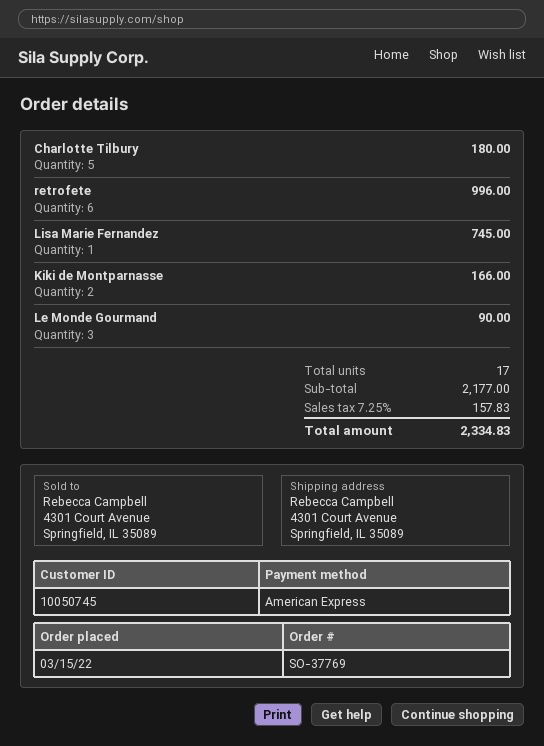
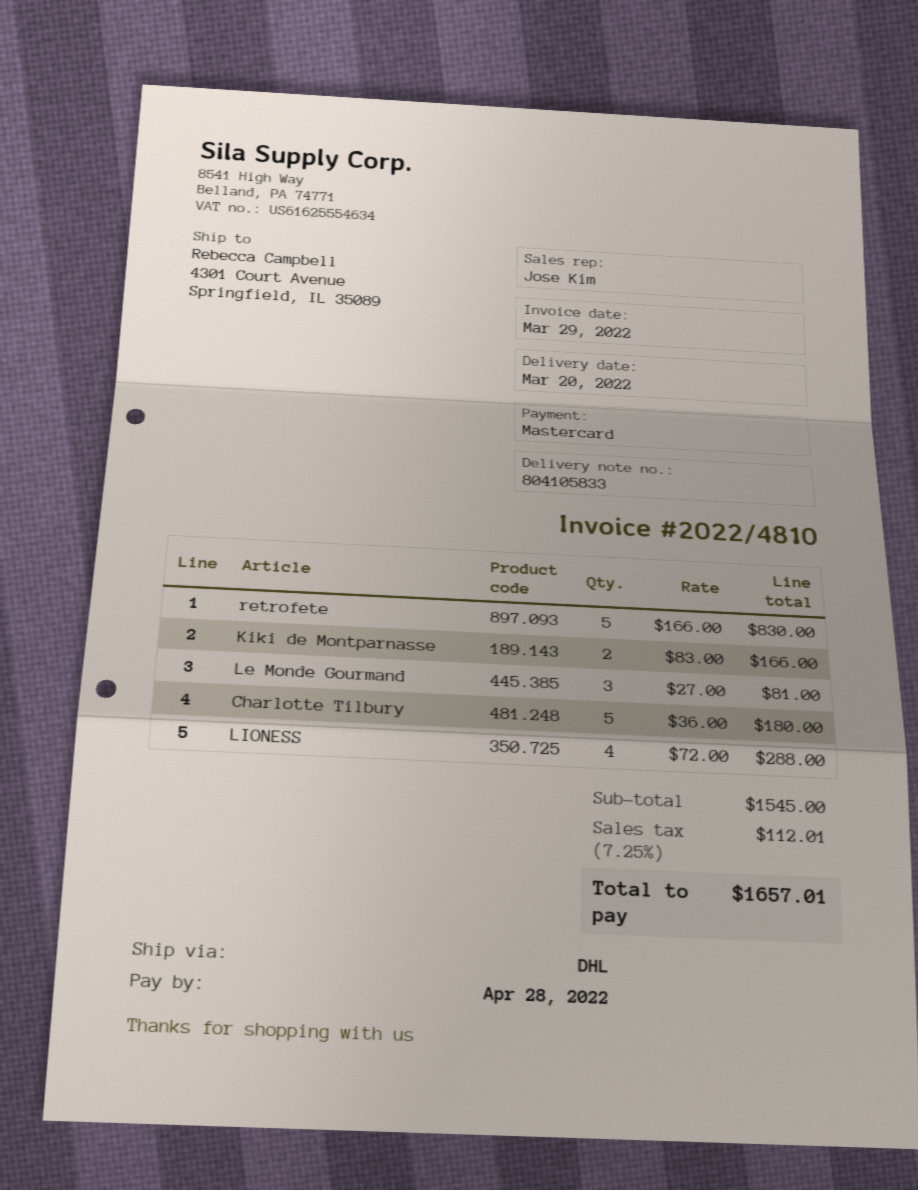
payment method: American Express -> Mastercard
retrofete: 6 for 996.00 -> 5 for 830.00
Lisa Marie Fernandez: 1 for 745.00 -> none
Le Monde Gourmand: 3 for 90.00 -> 3 for 81.00
LIONESS: none -> 4 for 288.00
subtotal: 2177.00 -> 1545.00
tax: 7.25% = 157.83 -> 7.25% = 112.01
total: 2334.83 -> 1657.01

